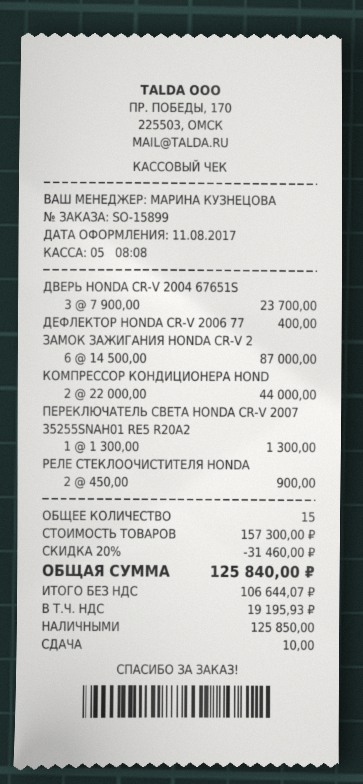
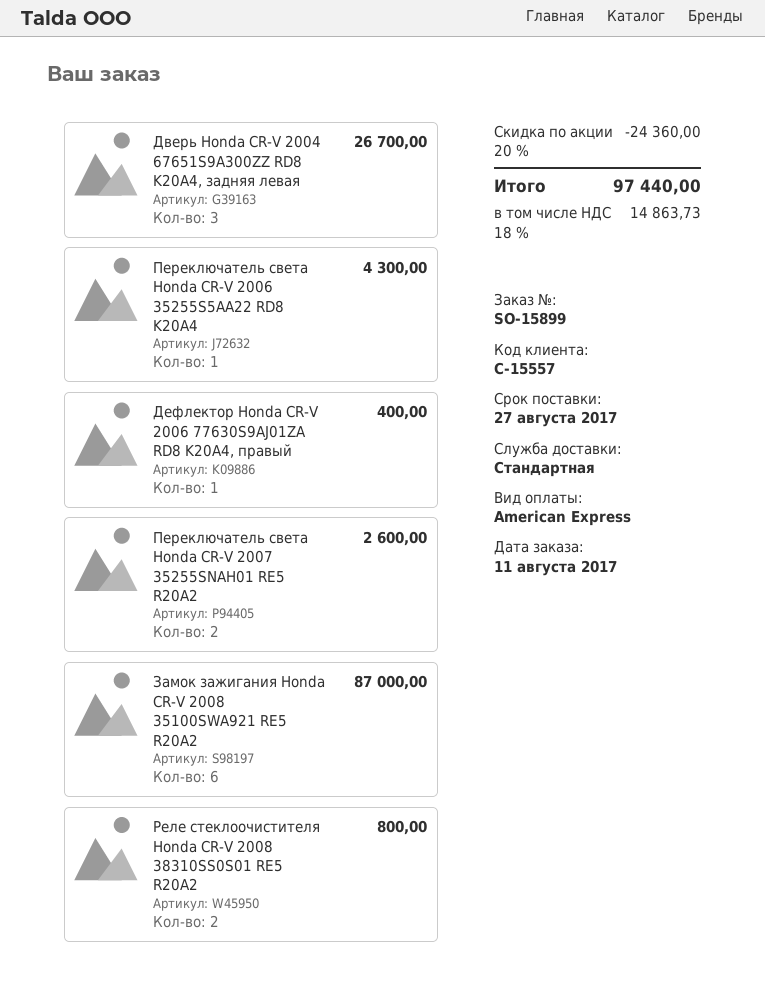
payment method: cash -> American Express
ДВЕРЬ HONDA CR-V 2004 67651S: 3 for 23700.00 -> 3 for 26700.00
КОМПРЕССОР КОНДИЦИОНЕРА HOND: 2 for 44000.00 -> none
ПЕРЕКЛЮЧАТЕЛЬ СВЕТА HONDA CR-V 2007 35255SNAH01 RE5 R20A2: 1 for 1300.00 -> 2 for 2600.00
РЕЛЕ СТЕКЛООЧИСТИТЕЛЯ HONDA: 2 for 900.00 -> 2 for 800.00
Переключатель света Honda CR-V 2006 35255S5AA22 RD8 K20A4: none -> 1 for 4300.00
discount: 20% = 31460.00 -> 20% = 24360.00
tax: 19195.93 -> 14863.73
total: 125840.00 -> 97440.00

